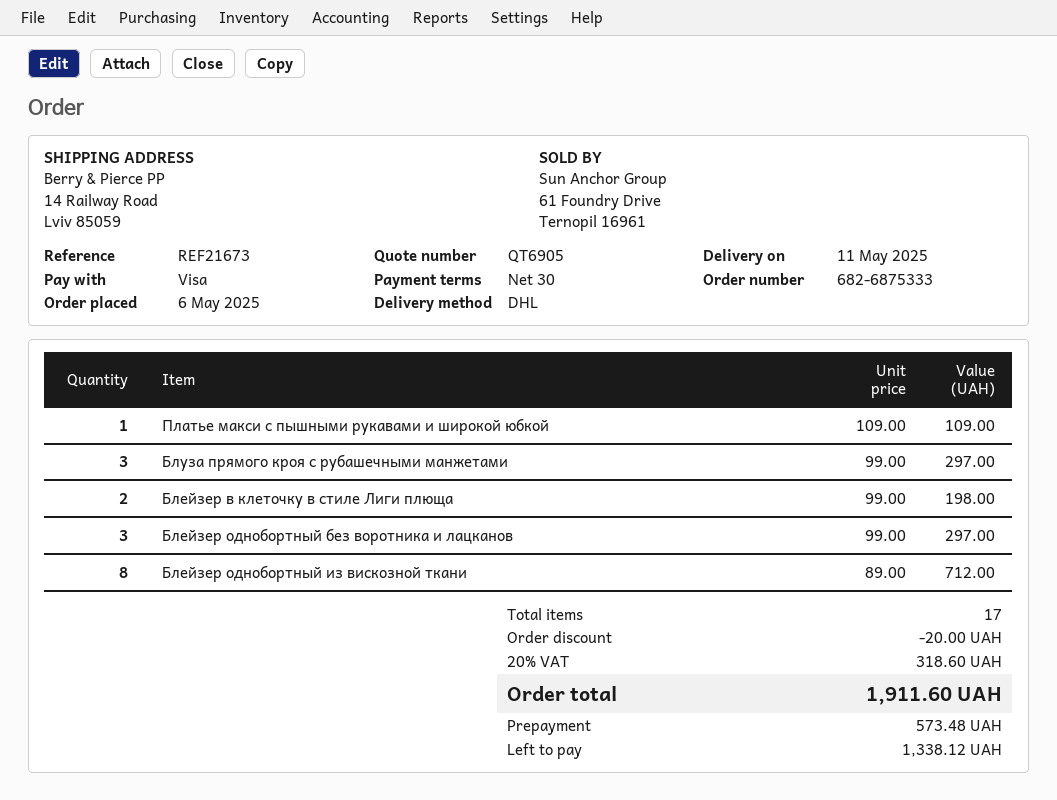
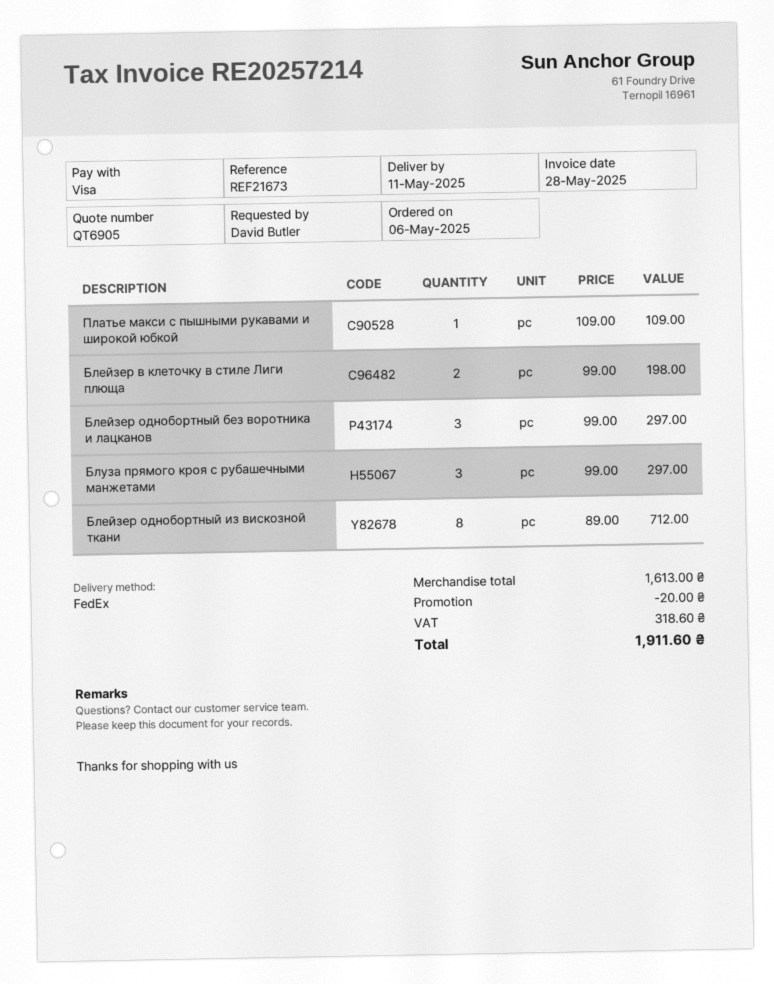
shipping method: DHL -> FedEx

